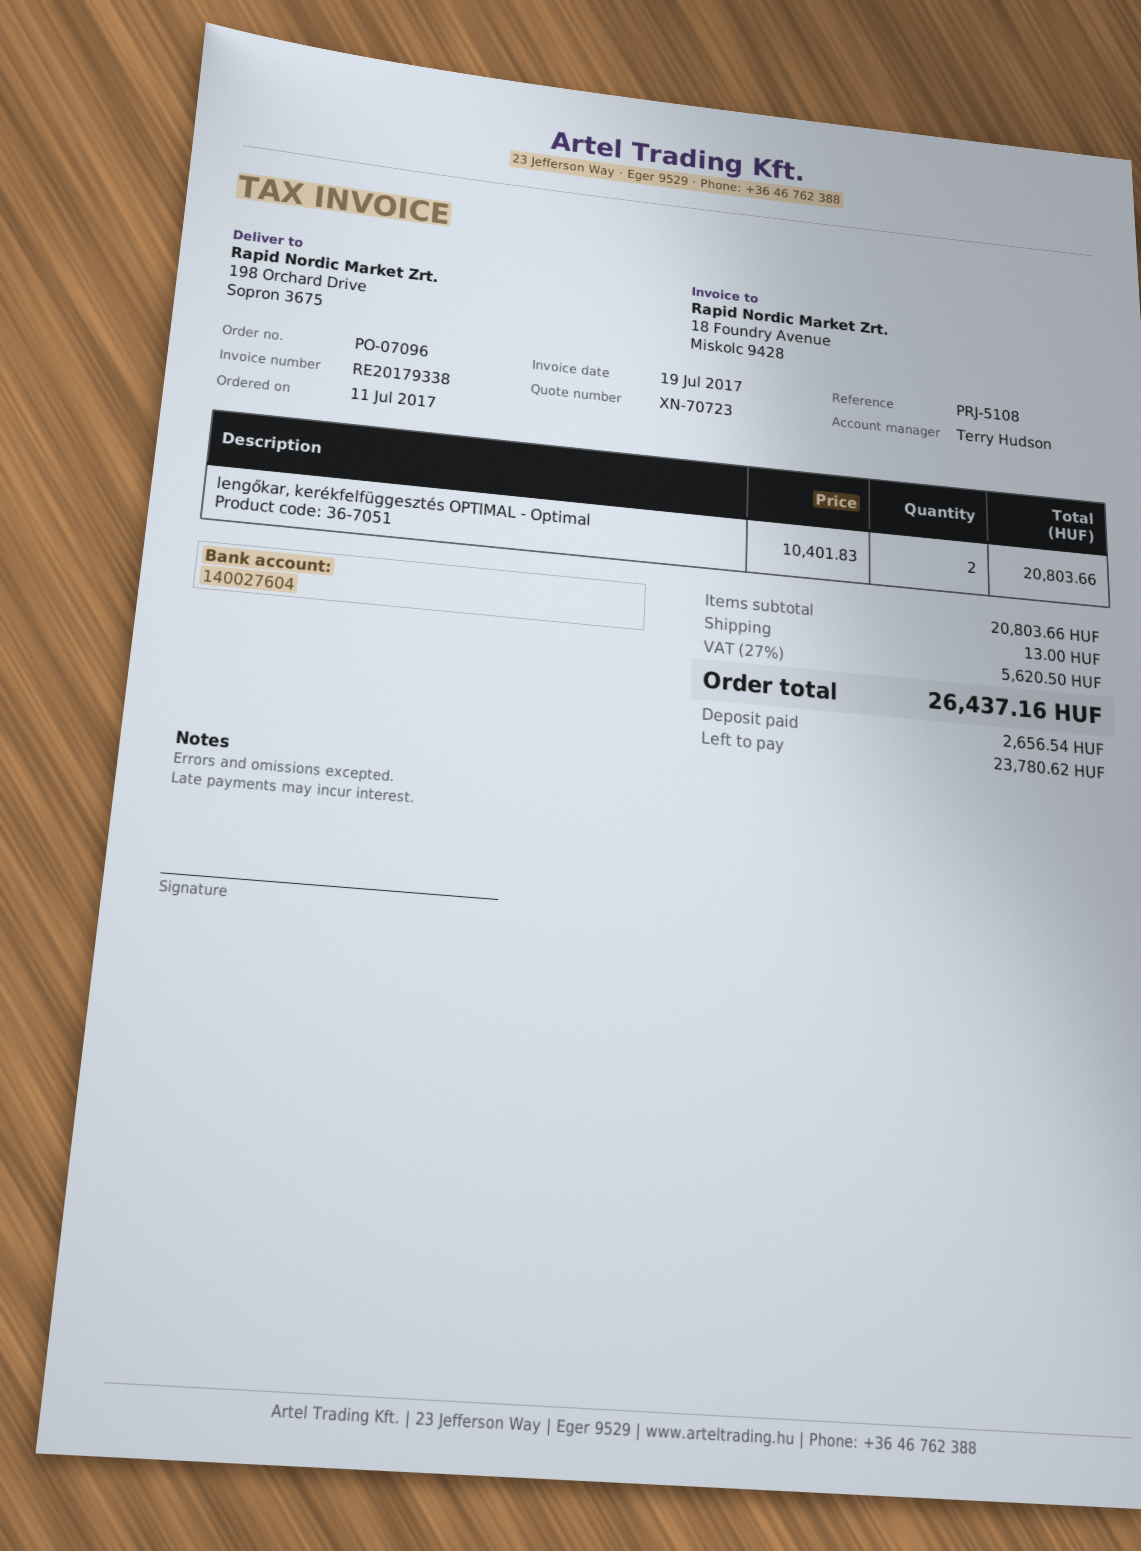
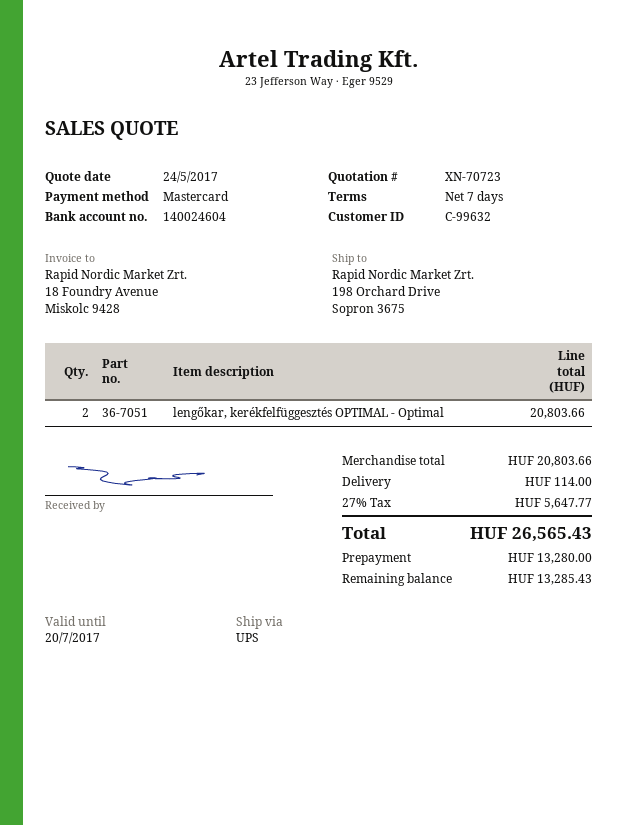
bank account: 140027604 -> 140024604
shipping: 13.00 -> 114.00
tax: 27% = 5620.50 -> 27% = 5647.77
total: 26437.16 -> 26565.43
deposit: 2656.54 -> 13280.00
balance: 23780.62 -> 13285.43

